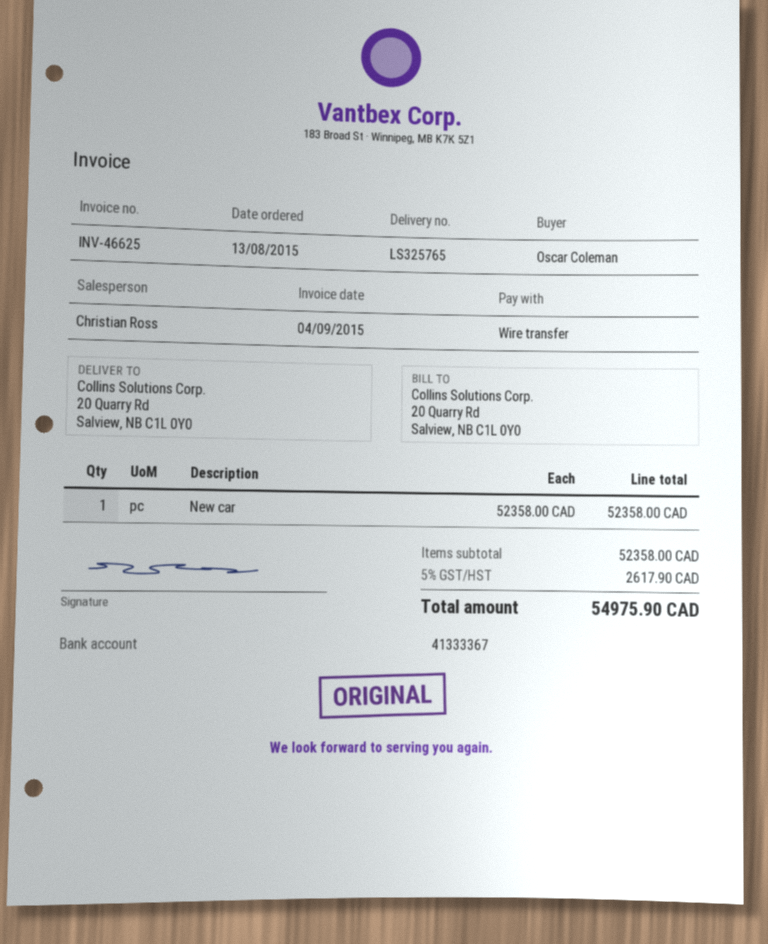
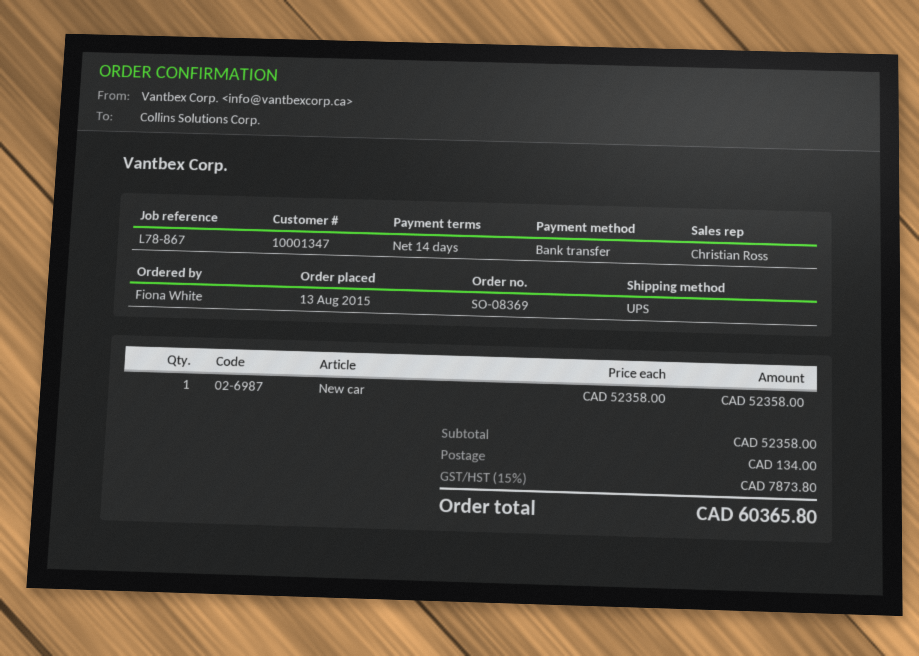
ordered by: Oscar Coleman -> Fiona White
shipping: none -> 134.00
tax: 5% = 2617.90 -> 15% = 7873.80
total: 54975.90 -> 60365.80

